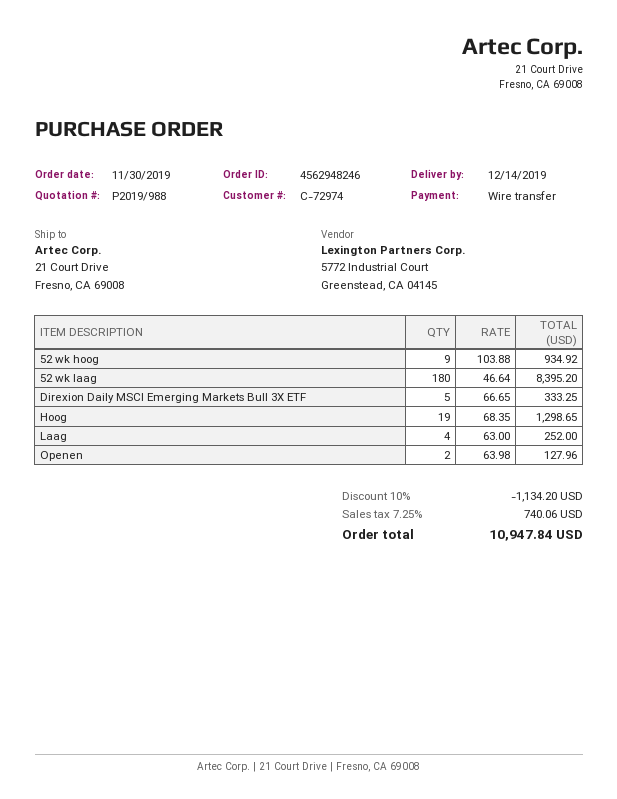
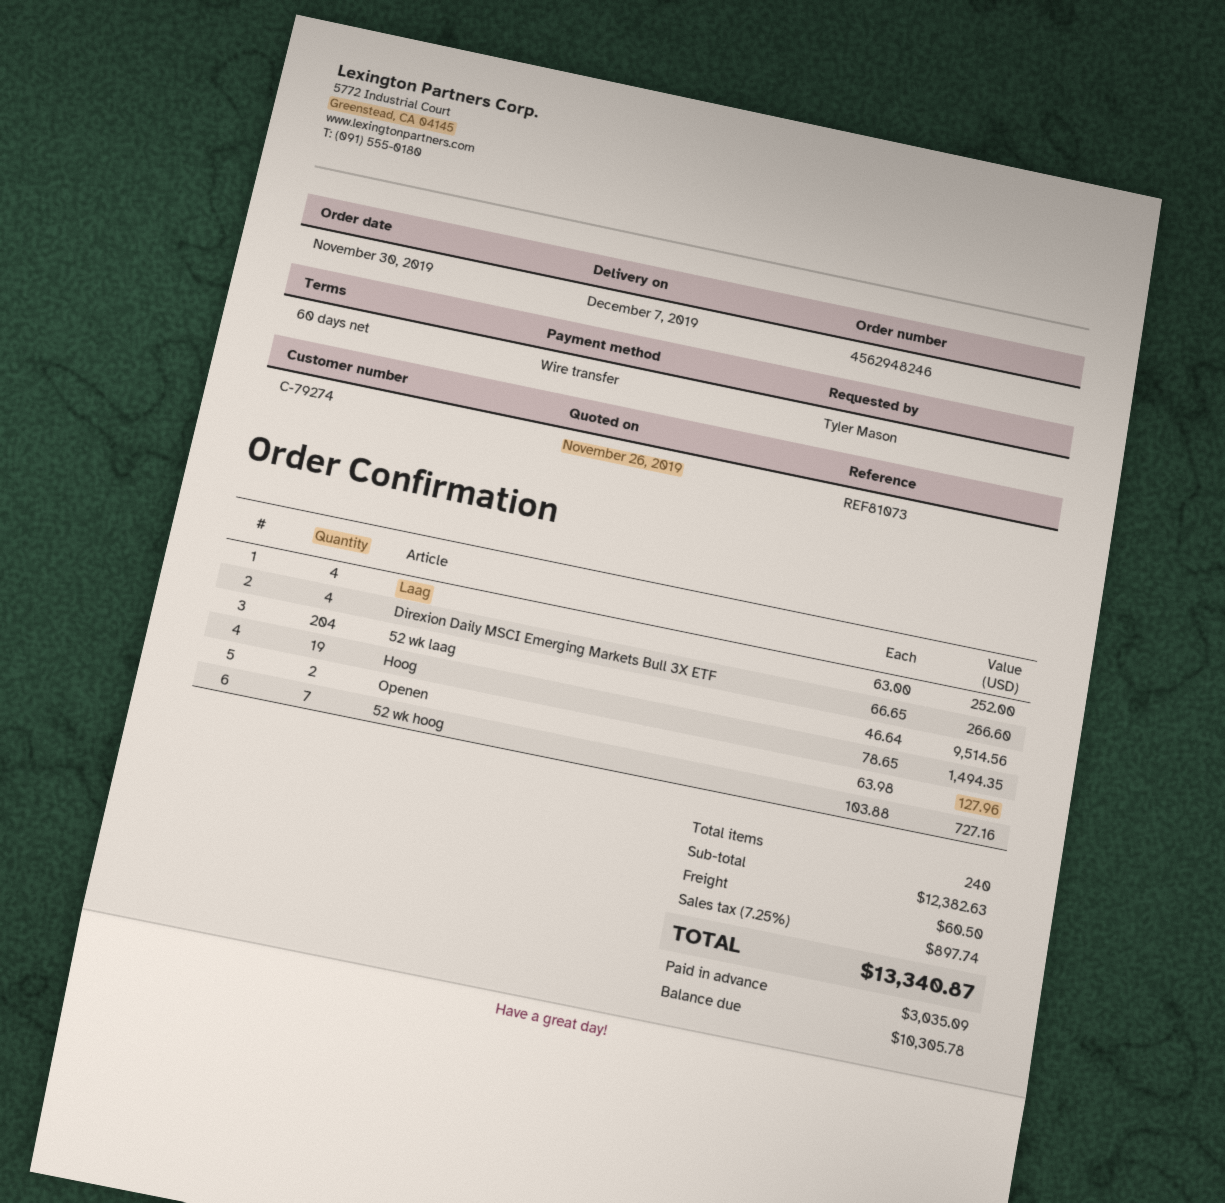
delivery date: 2019-12-14 -> 2019-12-07
customer number: C-72974 -> C-79274
52 wk hoog: 9 x 103.88 = 934.92 -> 7 x 103.88 = 727.16
52 wk laag: 180 x 46.64 = 8395.20 -> 204 x 46.64 = 9514.56
Direxion Daily MSCI Emerging Markets Bull 3X ETF: 5 x 66.65 = 333.25 -> 4 x 66.65 = 266.60
Hoog: 19 x 68.35 = 1298.65 -> 19 x 78.65 = 1494.35
discount: 10% = 1134.20 -> none
shipping: none -> 60.50
tax: 7.25% = 740.06 -> 7.25% = 897.74
total: 10947.84 -> 13340.87

